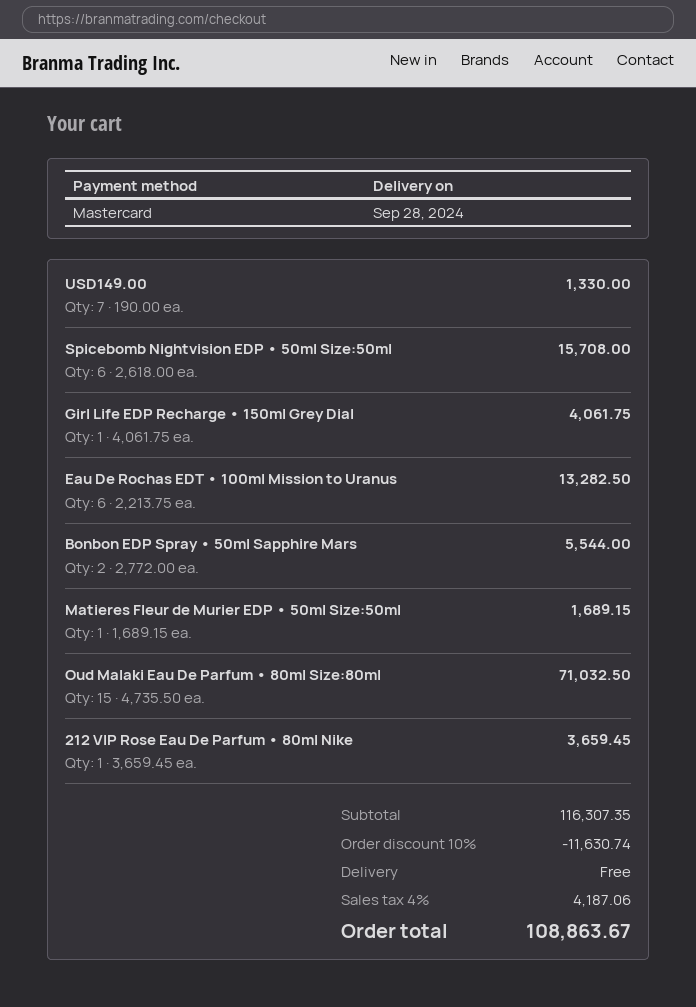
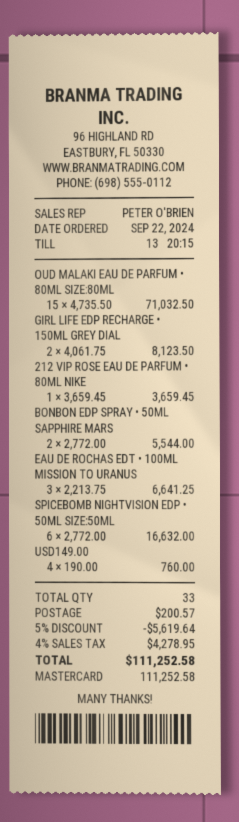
USD149.00: 7 x 190.00 = 1330.00 -> 4 x 190.00 = 760.00
Spicebomb Nightvision EDP • 50ml Size:50ml: 6 x 2618.00 = 15708.00 -> 6 x 2772.00 = 16632.00
Girl Life EDP Recharge • 150ml Grey Dial: 1 x 4061.75 = 4061.75 -> 2 x 4061.75 = 8123.50
Eau De Rochas EDT • 100ml Mission to Uranus: 6 x 2213.75 = 13282.50 -> 3 x 2213.75 = 6641.25
Matieres Fleur de Murier EDP • 50ml Size:50ml: 1 x 1689.15 = 1689.15 -> none
discount: 10% = 11630.74 -> 5% = 5619.64
shipping: 0.00 -> 200.57
tax: 4% = 4187.06 -> 4% = 4278.95
total: 108863.67 -> 111252.58

